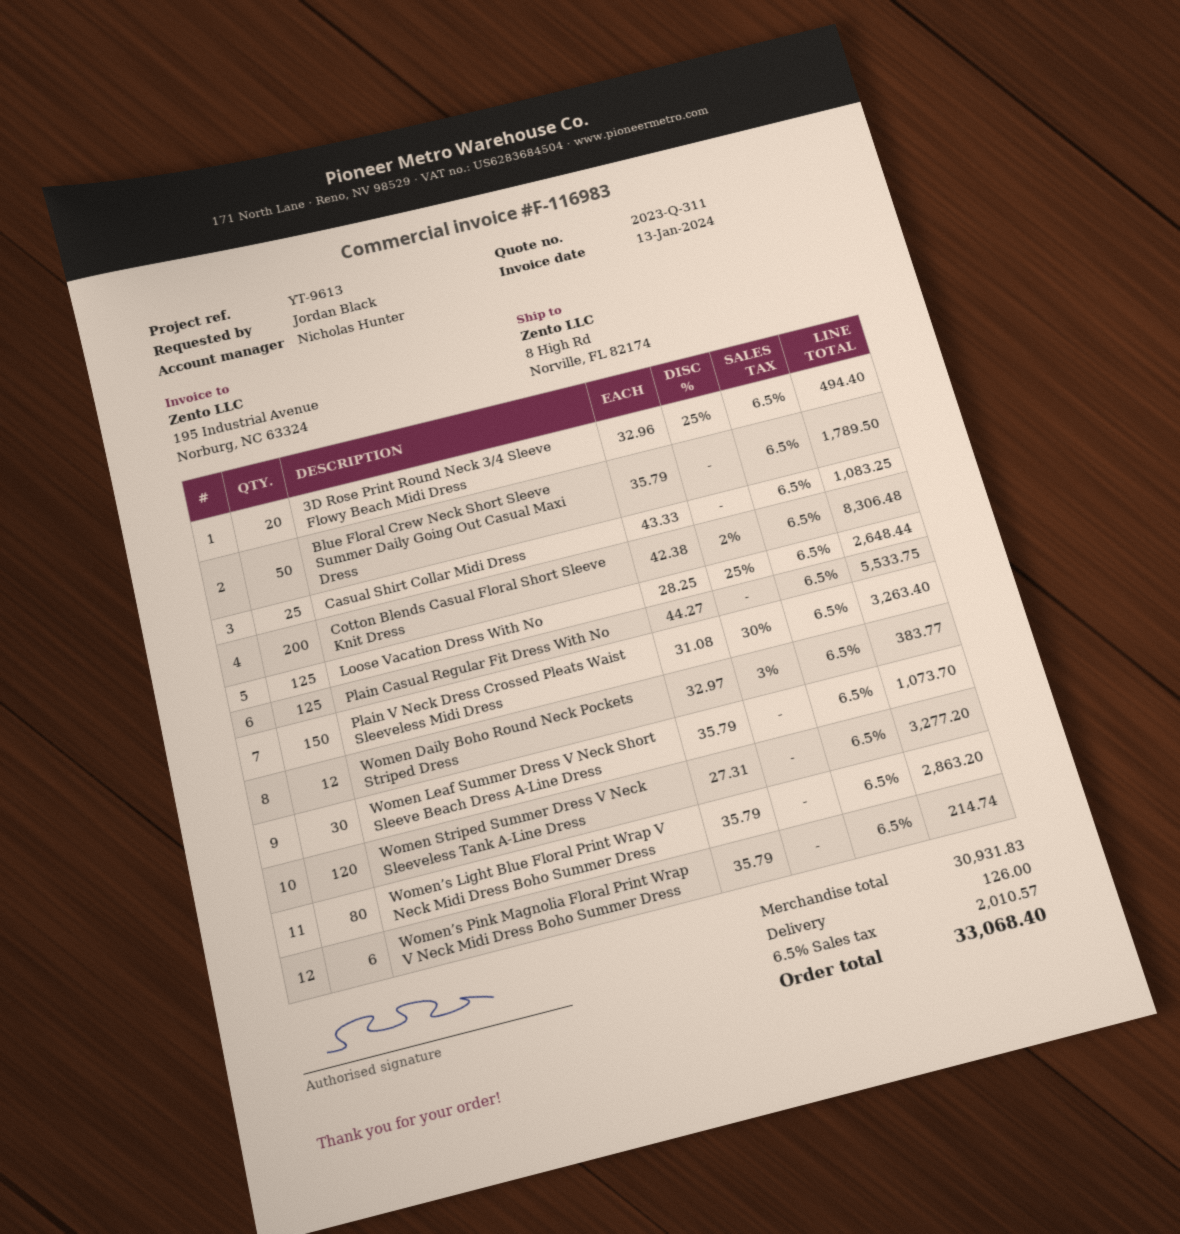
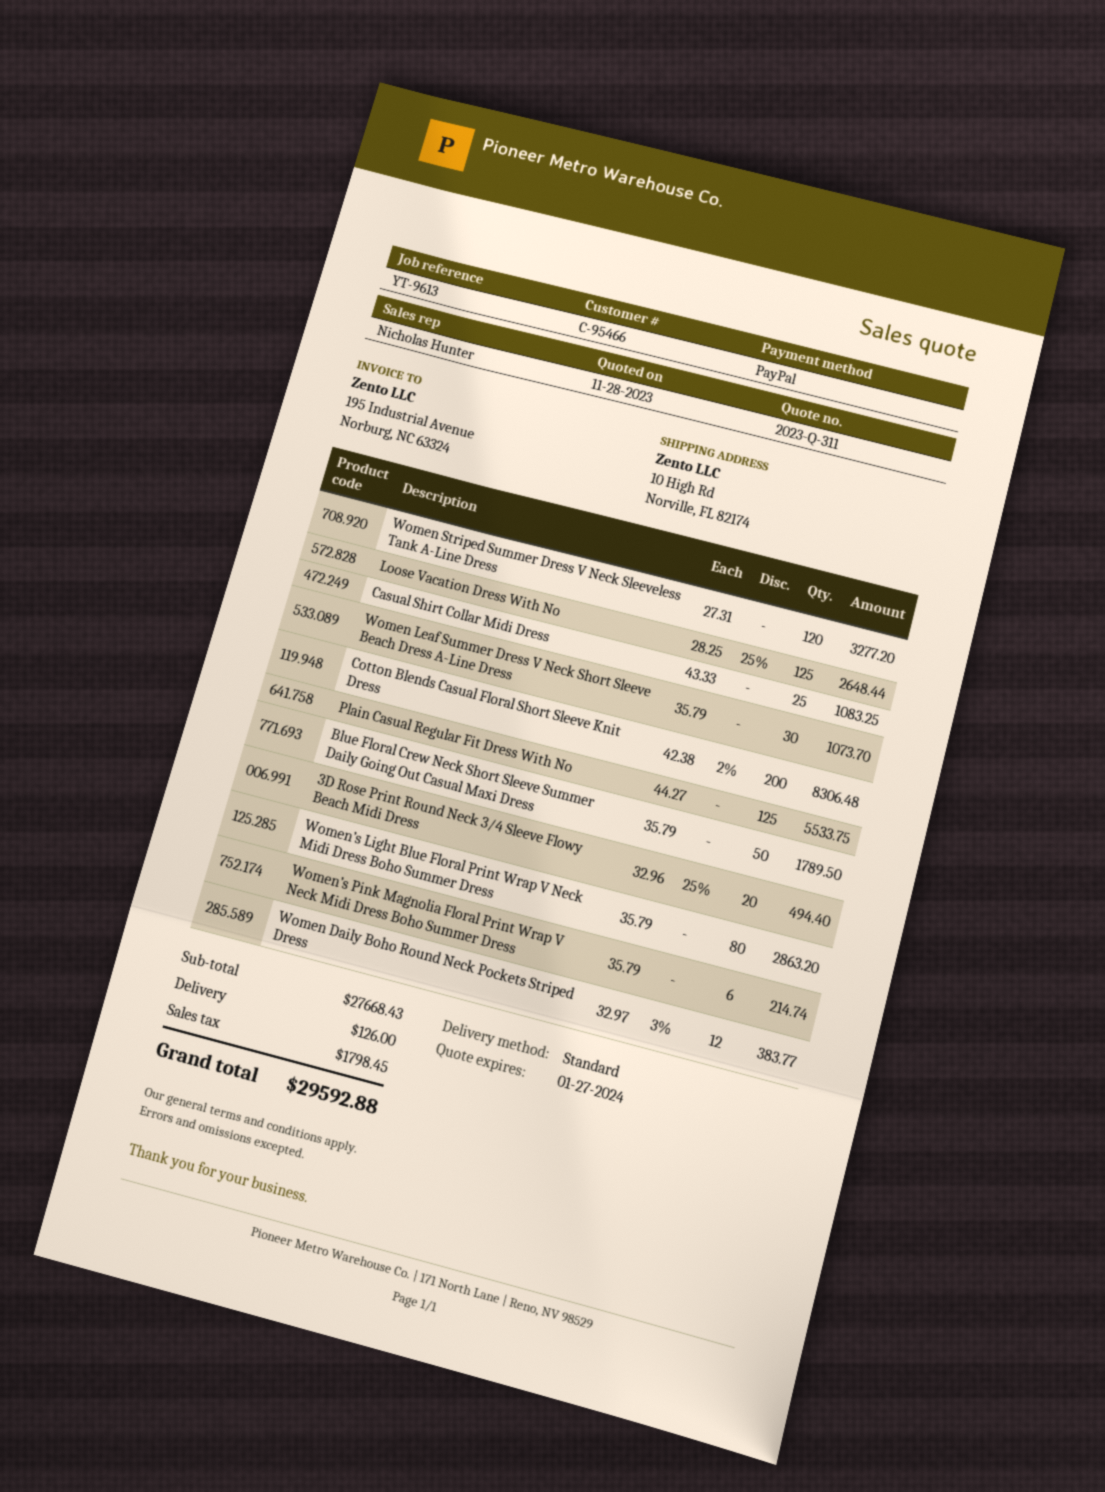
ship to: 8 High Rd, Norville, FL 82174 -> 10 High Rd, Norville, FL 82174
Plain V Neck Dress Crossed Pleats Waist Sleeveless Midi Dress: 150 x 31.08 - 30% = 3263.40 -> none
subtotal: 30931.83 -> 27668.43
tax: 2010.57 -> 1798.45
total: 33068.40 -> 29592.88

